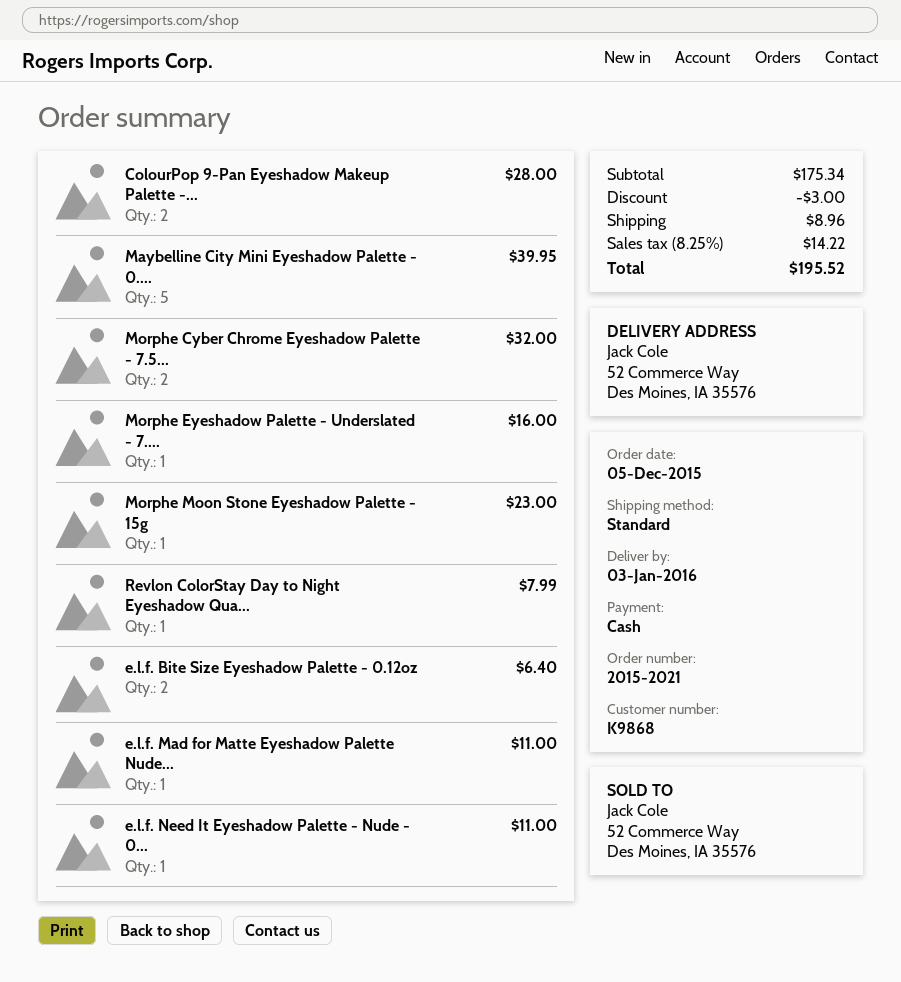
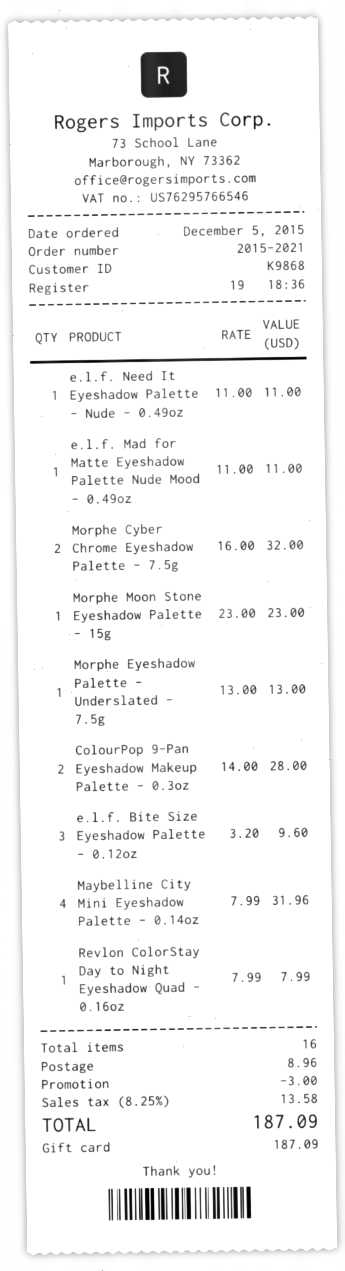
payment method: cash -> gift card
Maybelline City Mini Eyeshadow Palette - 0....: 5 for 39.95 -> 4 for 31.96
Morphe Eyeshadow Palette - Underslated - 7....: 1 for 16.00 -> 1 for 13.00
e.l.f. Bite Size Eyeshadow Palette - 0.12oz: 2 for 6.40 -> 3 for 9.60
tax: 8.25% = 14.22 -> 8.25% = 13.58
total: 195.52 -> 187.09

